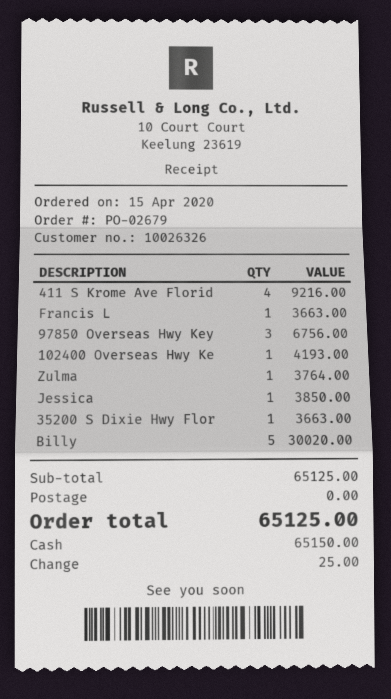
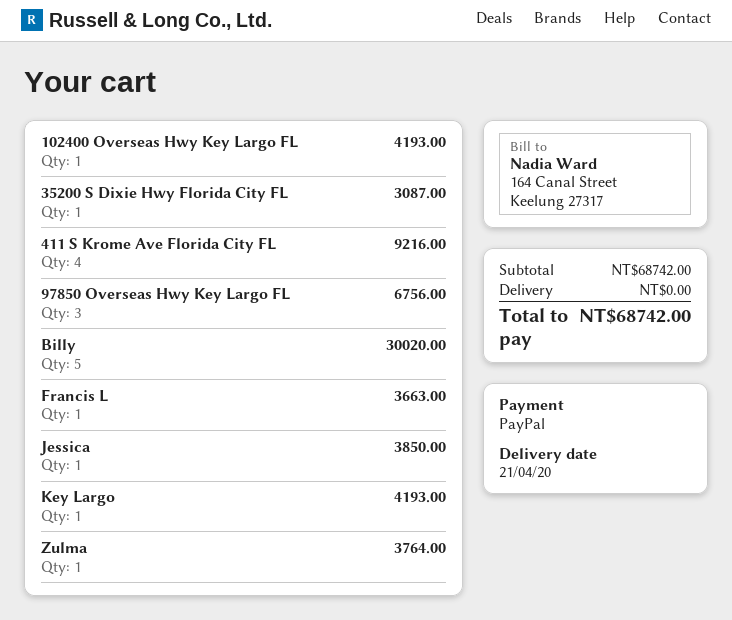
payment method: cash -> PayPal
35200 S Dixie Hwy Flor: 1 for 3663.00 -> 1 for 3087.00
Key Largo: none -> 1 for 4193.00
subtotal: 65125.00 -> 68742.00
total: 65125.00 -> 68742.00

